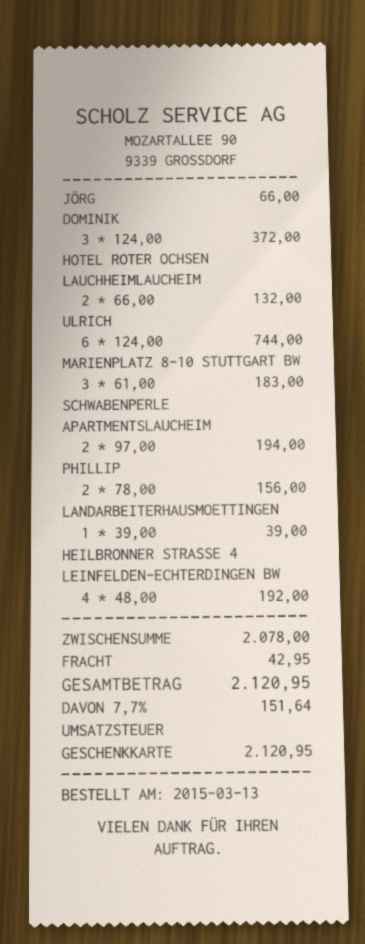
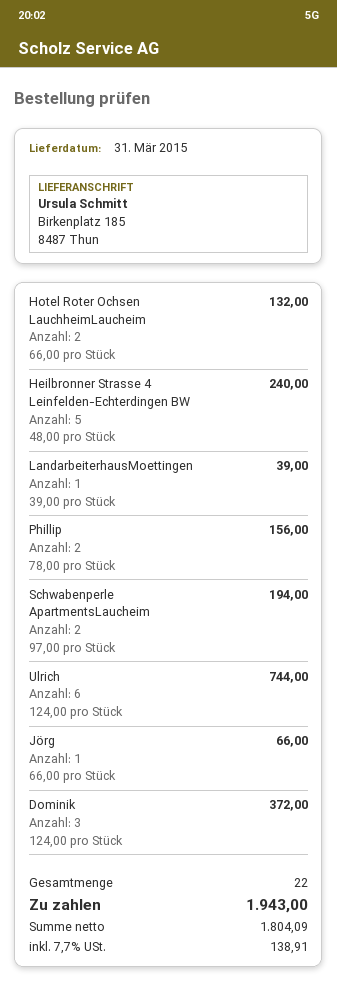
MARIENPLATZ 8-10 STUTTGART BW: 3 x 61.00 = 183.00 -> none
HEILBRONNER STRASSE 4 LEINFELDEN-ECHTERDINGEN BW: 4 x 48.00 = 192.00 -> 5 x 48.00 = 240.00
shipping: 42.95 -> none
tax: 7.7% = 151.64 -> 7.7% = 138.91
total: 2120.95 -> 1943.00

